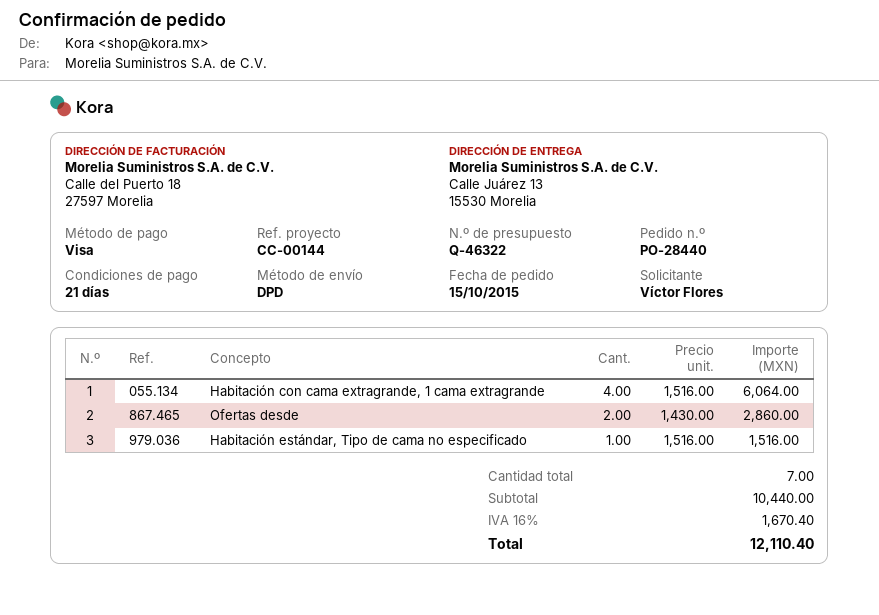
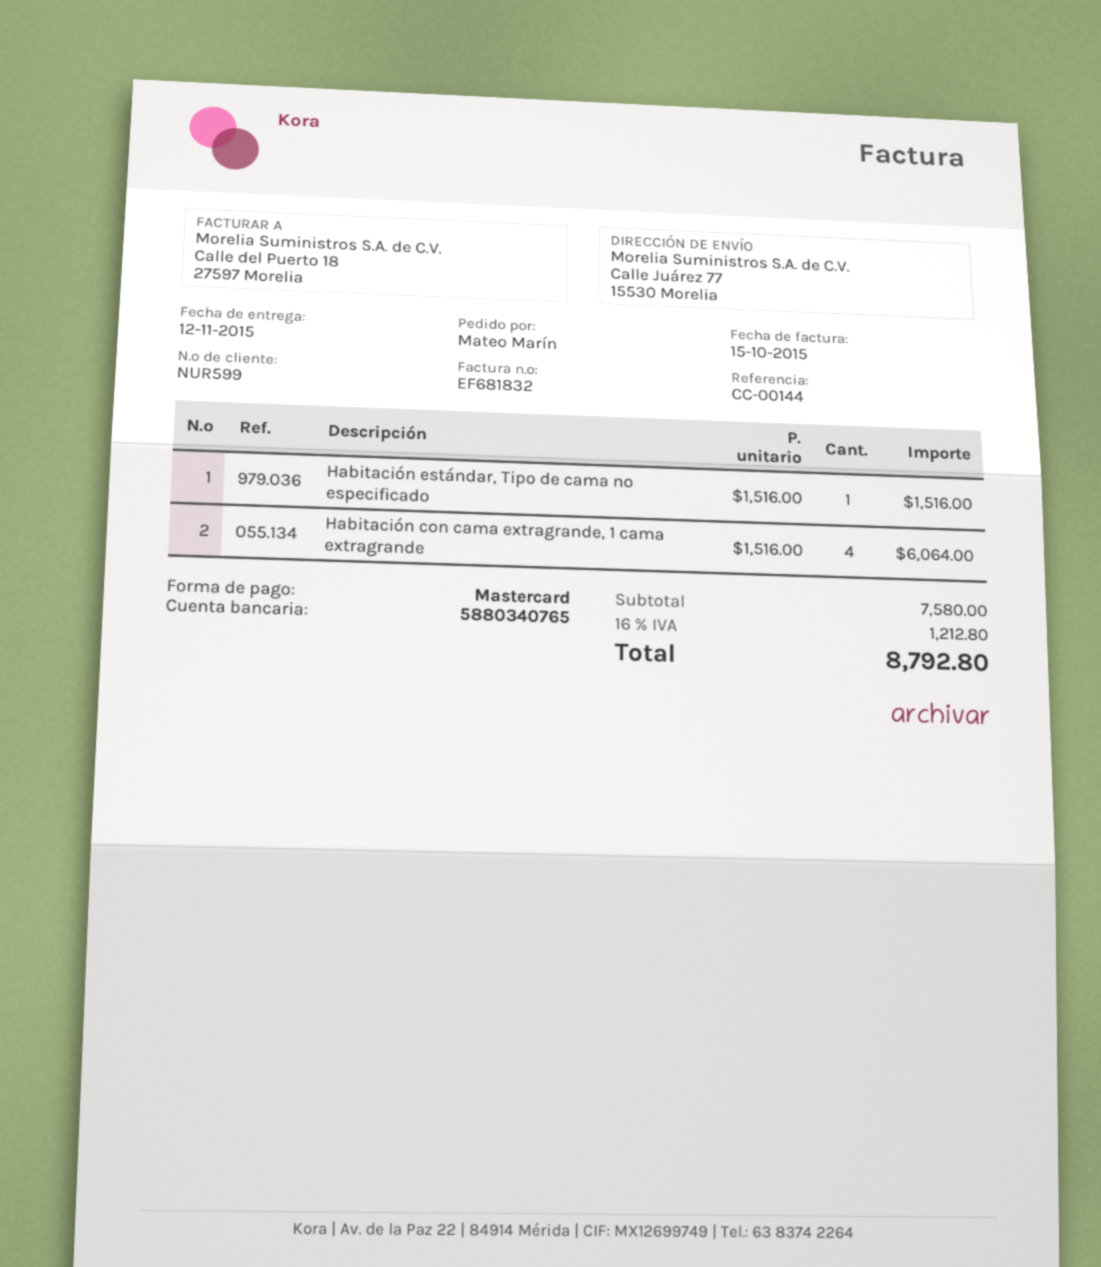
ordered by: Víctor Flores -> Mateo Marín
payment method: Visa -> Mastercard
ship to: Calle Juárez 13, 15530 Morelia -> Calle Juárez 77, 15530 Morelia
Ofertas desde: 2 x 1430.00 = 2860.00 -> none
subtotal: 10440.00 -> 7580.00
tax: 16% = 1670.40 -> 16% = 1212.80
total: 12110.40 -> 8792.80

